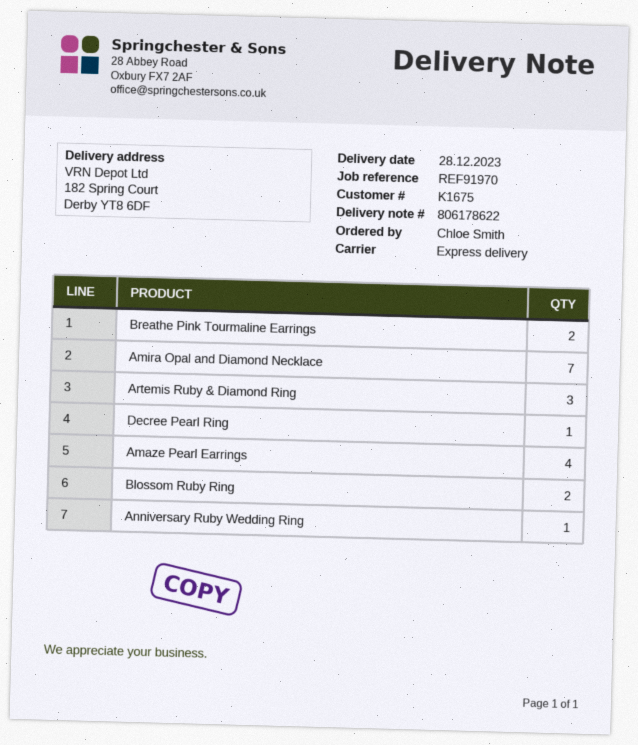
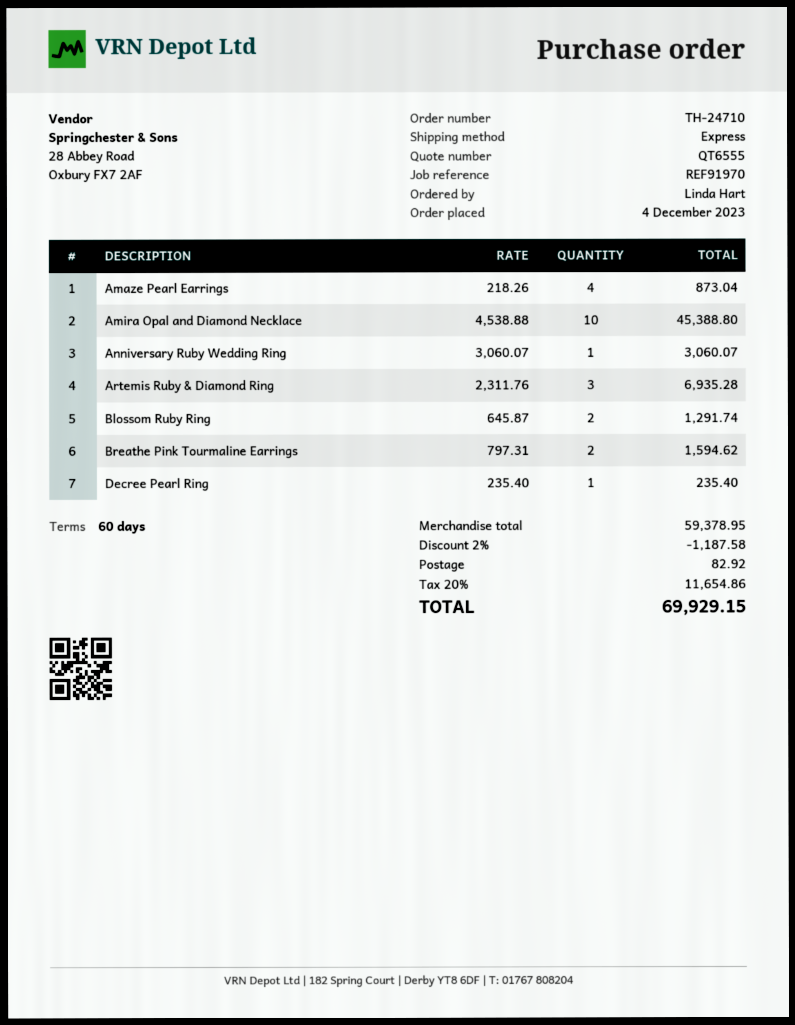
ordered by: Chloe Smith -> Linda Hart
Amira Opal and Diamond Necklace: 7 -> 10

